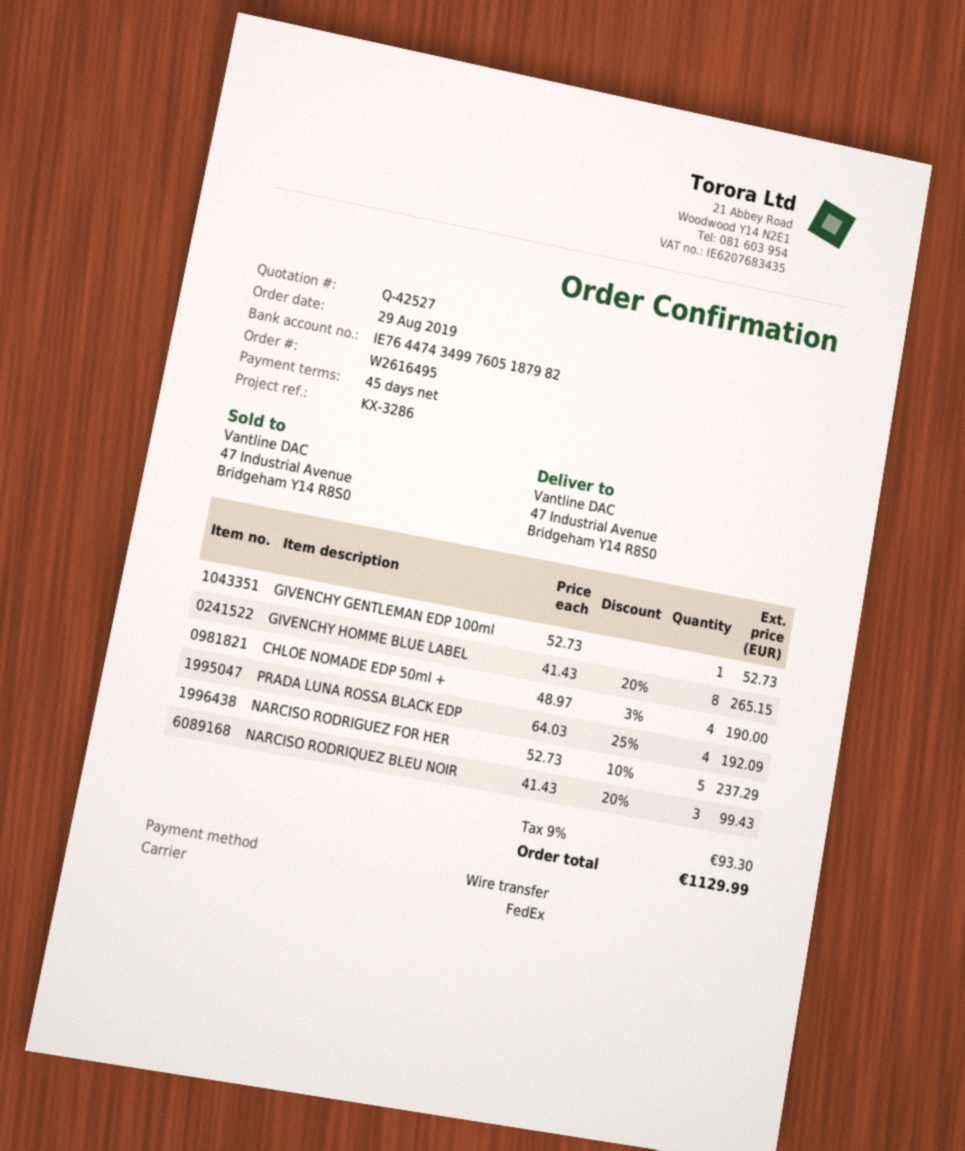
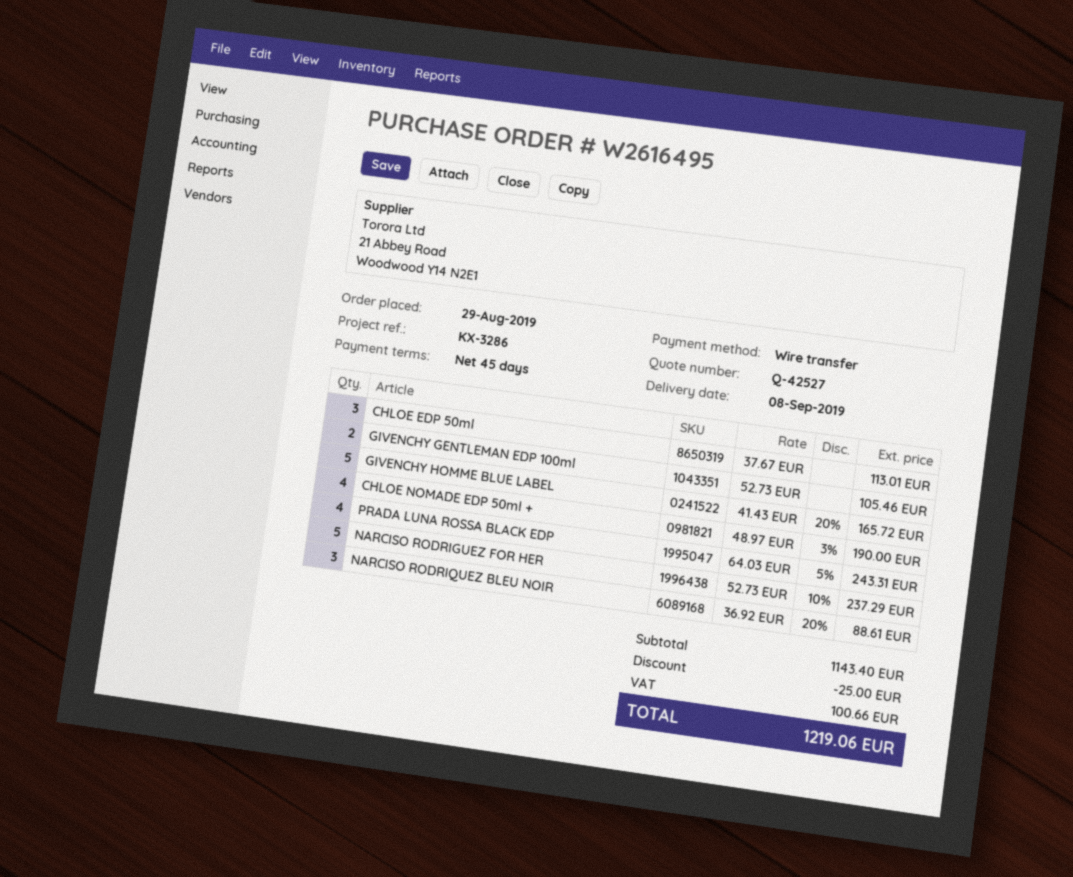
GIVENCHY GENTLEMAN EDP 100ml: 1 x 52.73 = 52.73 -> 2 x 52.73 = 105.46
GIVENCHY HOMME BLUE LABEL: 8 x 41.43 - 20% = 265.15 -> 5 x 41.43 - 20% = 165.72
PRADA LUNA ROSSA BLACK EDP: 4 x 64.03 - 25% = 192.09 -> 4 x 64.03 - 5% = 243.31
NARCISO RODRIQUEZ BLEU NOIR: 3 x 41.43 - 20% = 99.43 -> 3 x 36.92 - 20% = 88.61
CHLOE EDP 50ml: none -> 3 x 37.67 = 113.01
discount: none -> 25.00
tax: 93.30 -> 100.66
total: 1129.99 -> 1219.06

